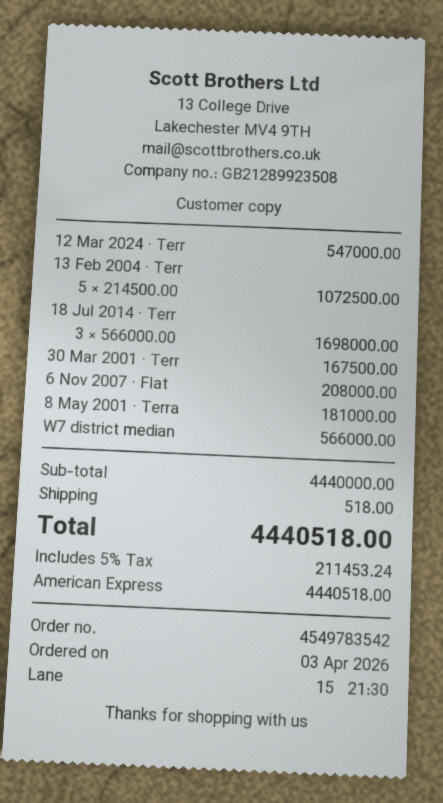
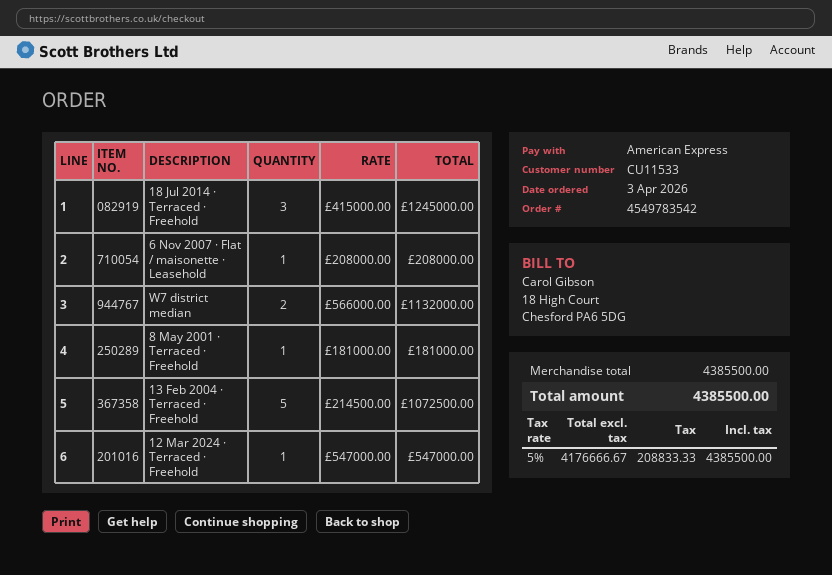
18 Jul 2014 · Terr: 3 x 566000.00 = 1698000.00 -> 3 x 415000.00 = 1245000.00
30 Mar 2001 · Terr: 1 x 167500.00 = 167500.00 -> none
W7 district median: 1 x 566000.00 = 566000.00 -> 2 x 566000.00 = 1132000.00
subtotal: 4440000.00 -> 4385500.00
shipping: 518.00 -> none
tax: 5% = 211453.24 -> 5% = 208833.33
total: 4440518.00 -> 4385500.00

